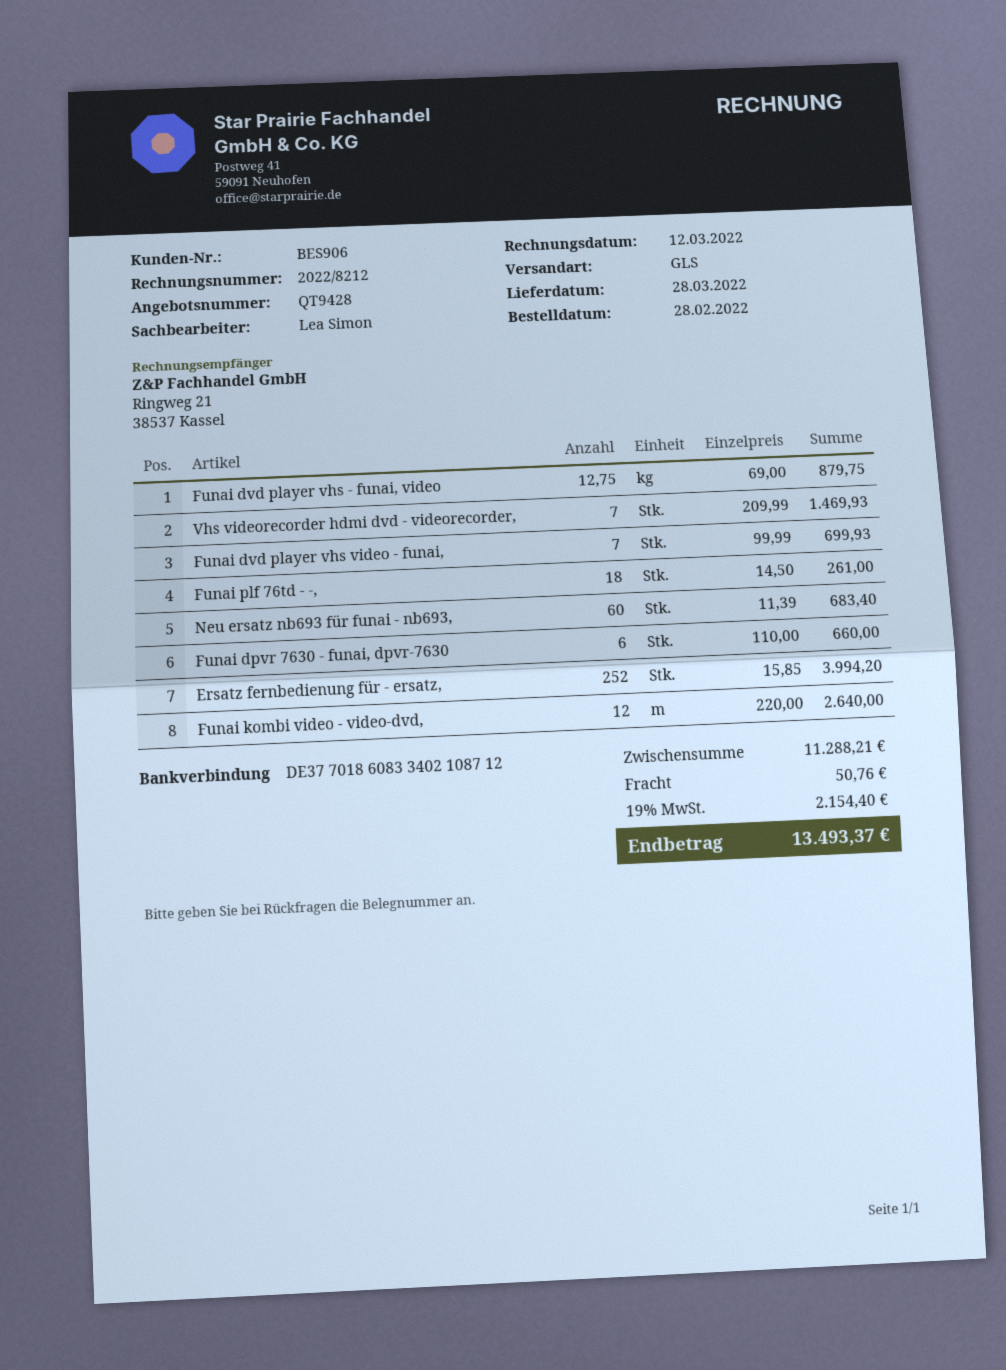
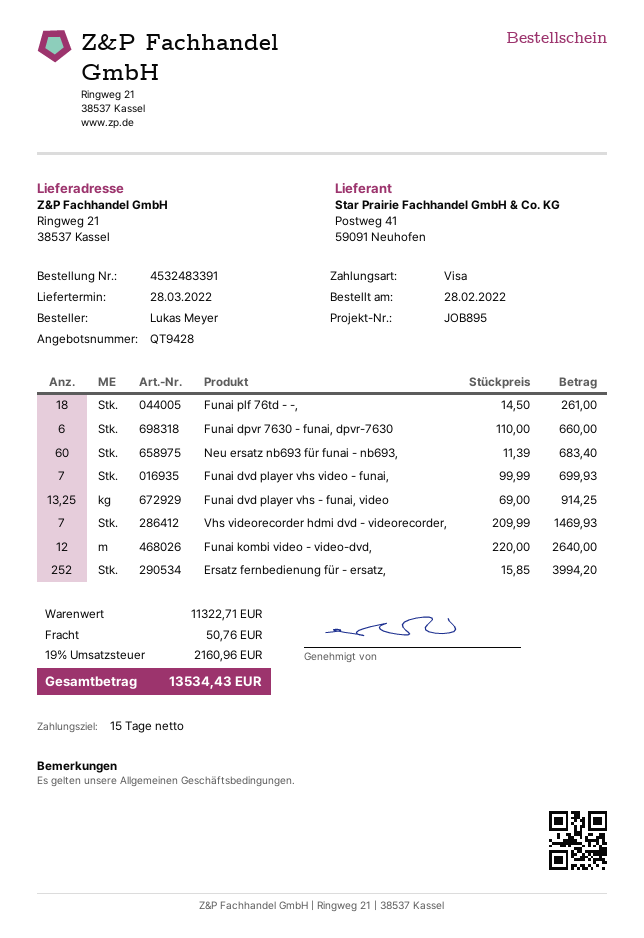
Funai dvd player vhs - funai, video: 12.75 x 69.00 = 879.75 -> 13.25 x 69.00 = 914.25
subtotal: 11288.21 -> 11322.71
tax: 19% = 2154.40 -> 19% = 2160.96
total: 13493.37 -> 13534.43

